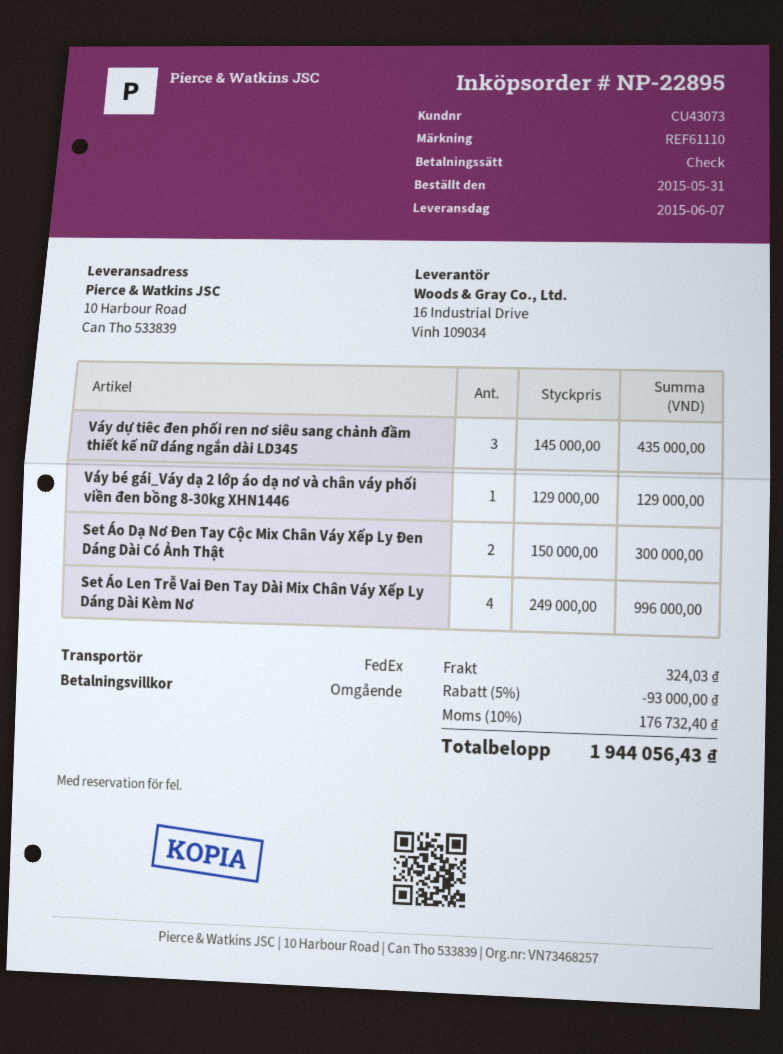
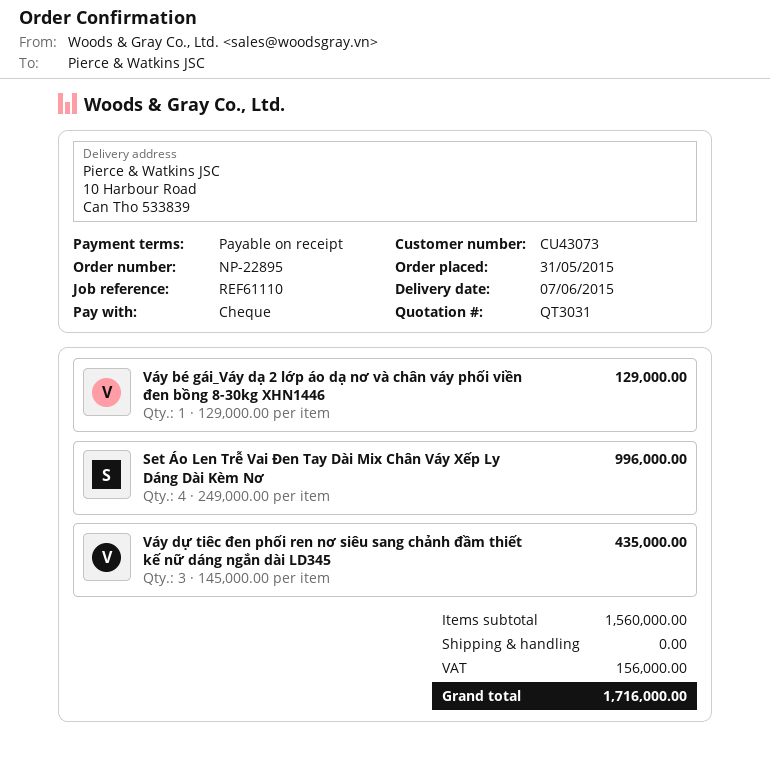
Set Áo Dạ Nơ Đen Tay Cộc Mix Chân Váy Xếp Ly Đen Dáng Dài Có Ảnh Thật: 2 x 150000.00 = 300000.00 -> none
discount: 5% = 93000.00 -> none
shipping: 324.03 -> 0.00
tax: 176732.40 -> 156000.00
total: 1944056.43 -> 1716000.00

